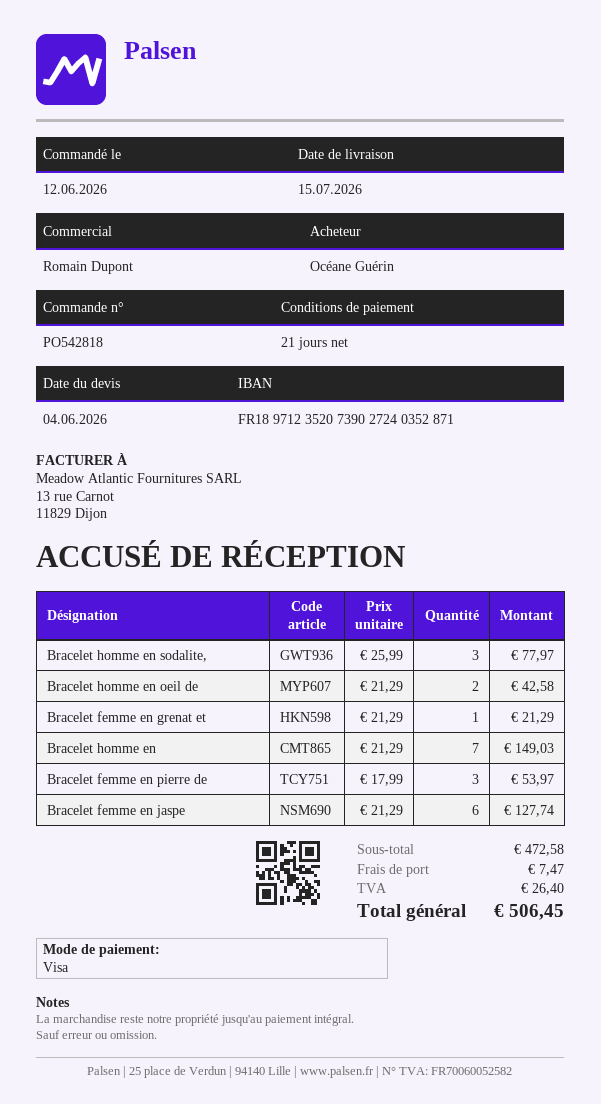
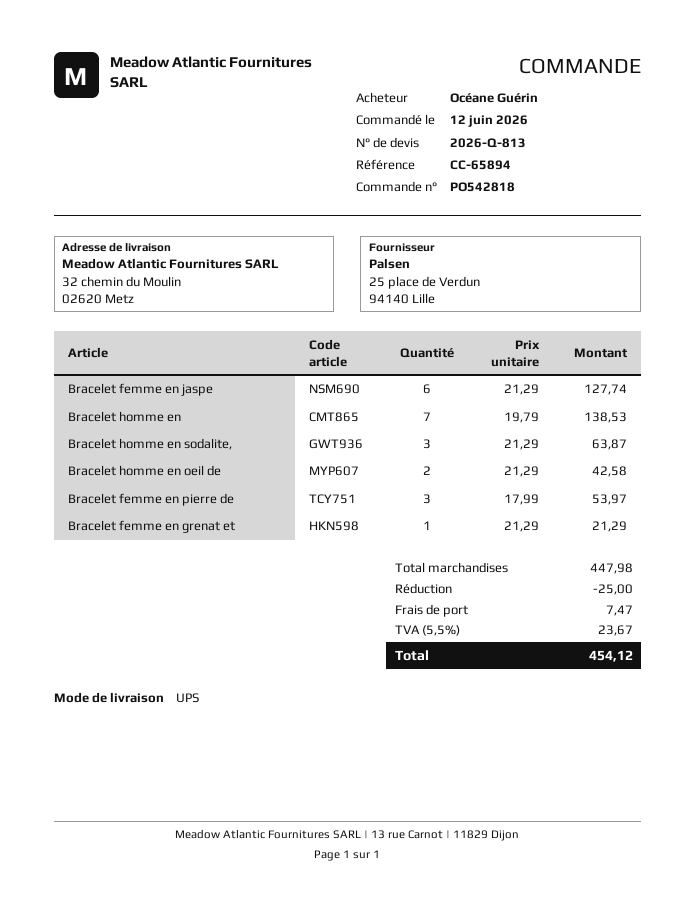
Bracelet homme en sodalite,: 3 x 25.99 = 77.97 -> 3 x 21.29 = 63.87
Bracelet homme en: 7 x 21.29 = 149.03 -> 7 x 19.79 = 138.53
subtotal: 472.58 -> 447.98
discount: none -> 25.00
tax: 26.40 -> 23.67
total: 506.45 -> 454.12

